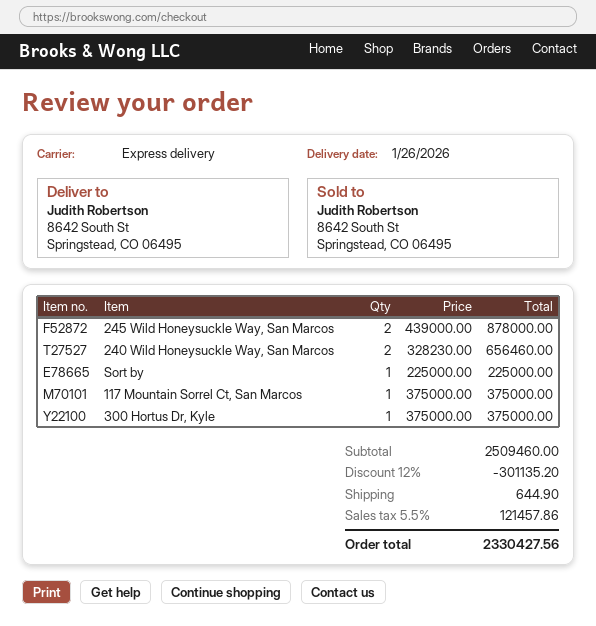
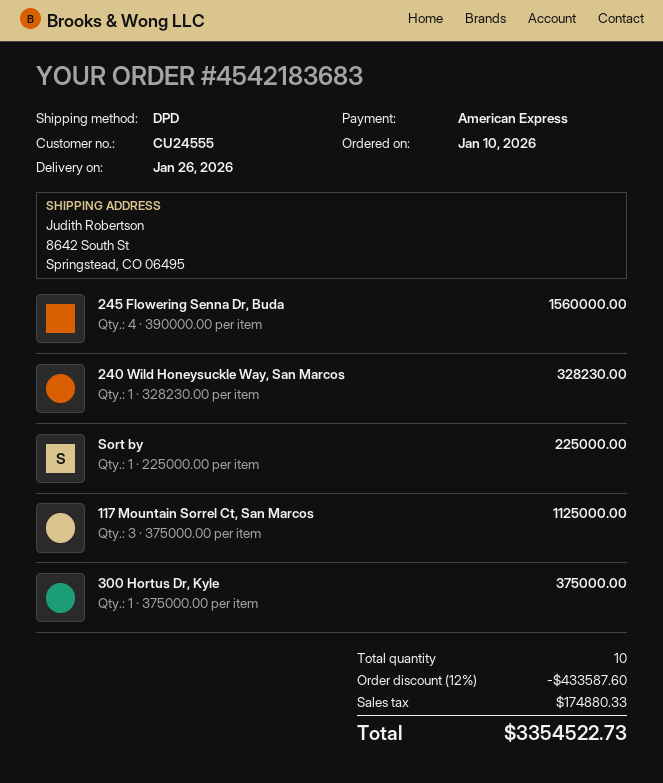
shipping method: express -> DPD
245 Wild Honeysuckle Way, San Marcos: 2 x 439000.00 = 878000.00 -> none
240 Wild Honeysuckle Way, San Marcos: 2 x 328230.00 = 656460.00 -> 1 x 328230.00 = 328230.00
117 Mountain Sorrel Ct, San Marcos: 1 x 375000.00 = 375000.00 -> 3 x 375000.00 = 1125000.00
245 Flowering Senna Dr, Buda: none -> 4 x 390000.00 = 1560000.00
discount: 12% = 301135.20 -> 12% = 433587.60
shipping: 644.90 -> none
tax: 121457.86 -> 174880.33
total: 2330427.56 -> 3354522.73

